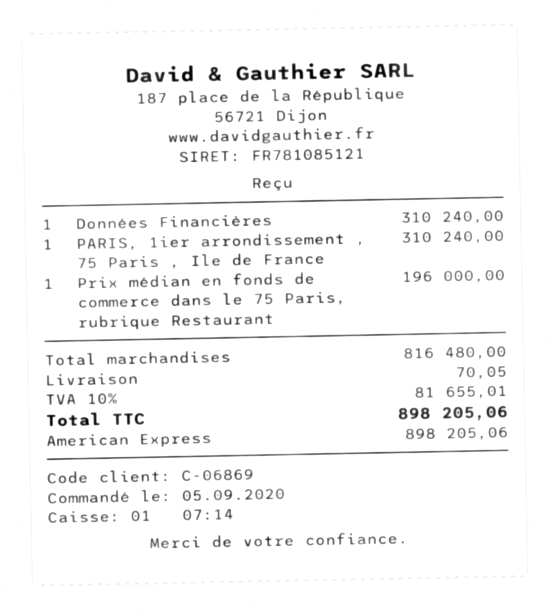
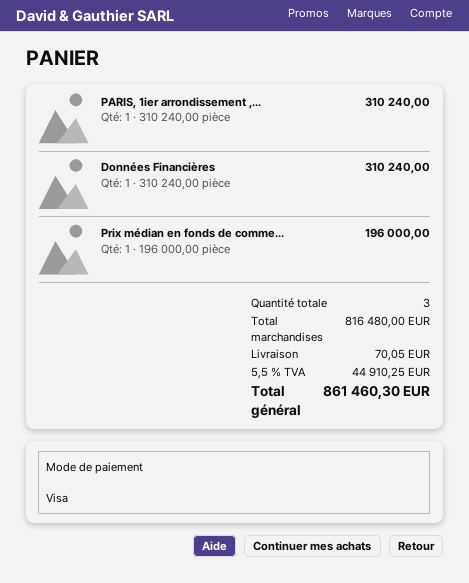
payment method: American Express -> Visa
tax: 10% = 81655.01 -> 5.5% = 44910.25
total: 898205.06 -> 861460.30

